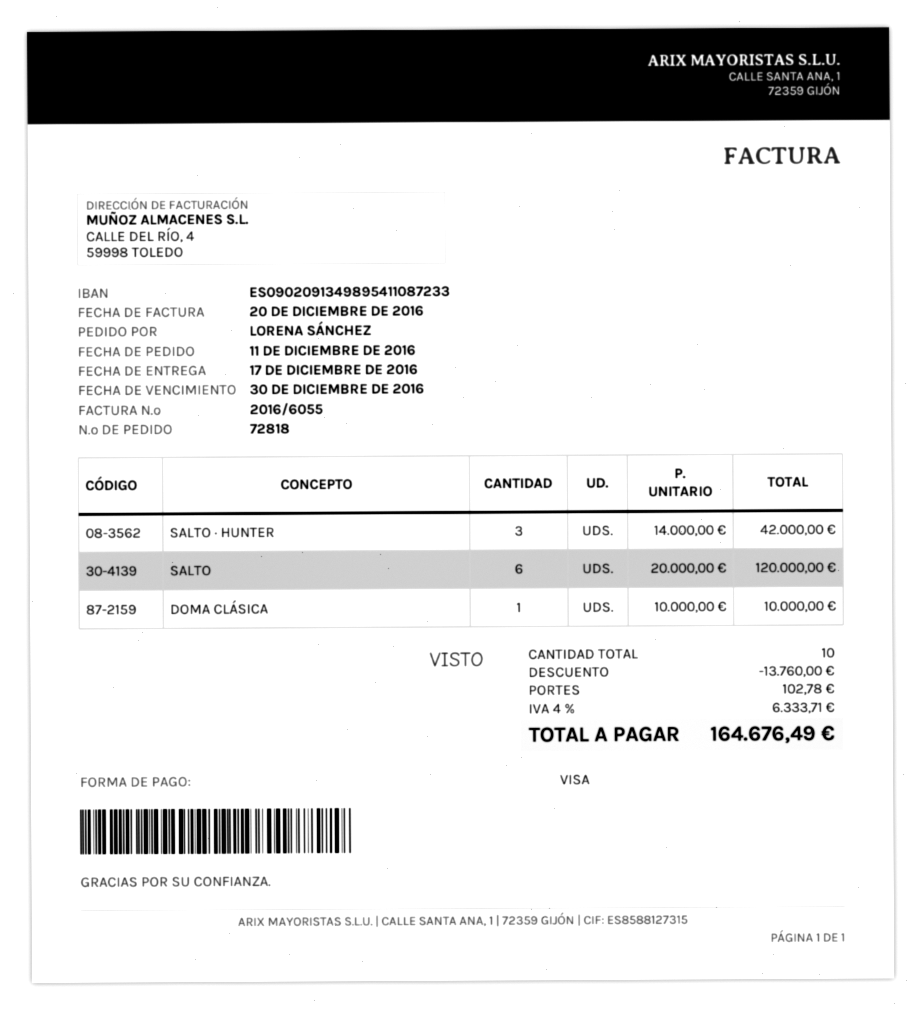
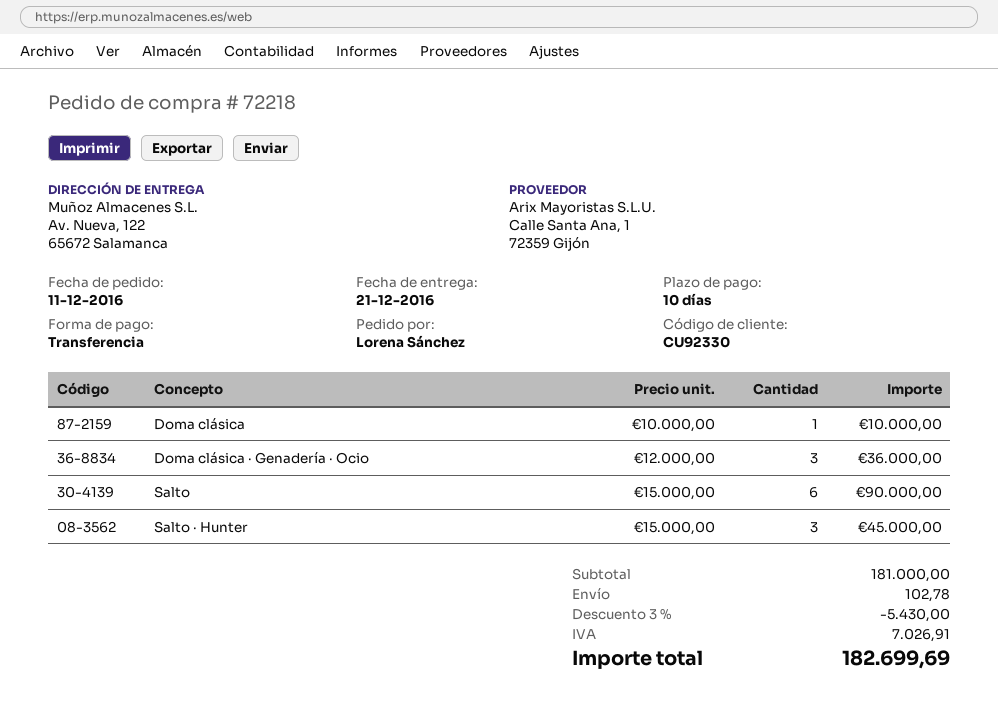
order number: 72818 -> 72218
delivery date: 2016-12-17 -> 2016-12-21
payment method: Visa -> bank transfer
SALTO · HUNTER: 3 x 14000.00 = 42000.00 -> 3 x 15000.00 = 45000.00
SALTO: 6 x 20000.00 = 120000.00 -> 6 x 15000.00 = 90000.00
Doma clásica · Genadería · Ocio: none -> 3 x 12000.00 = 36000.00
discount: 13760.00 -> 5430.00
tax: 6333.71 -> 7026.91
total: 164676.49 -> 182699.69

